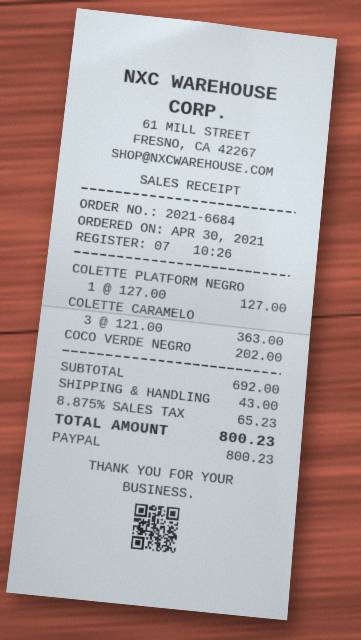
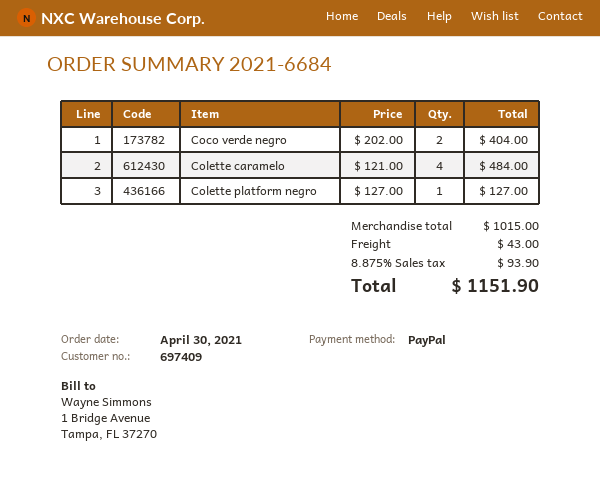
COLETTE CARAMELO: 3 x 121.00 = 363.00 -> 4 x 121.00 = 484.00
COCO VERDE NEGRO: 1 x 202.00 = 202.00 -> 2 x 202.00 = 404.00
subtotal: 692.00 -> 1015.00
tax: 8.875% = 65.23 -> 8.875% = 93.90
total: 800.23 -> 1151.90

